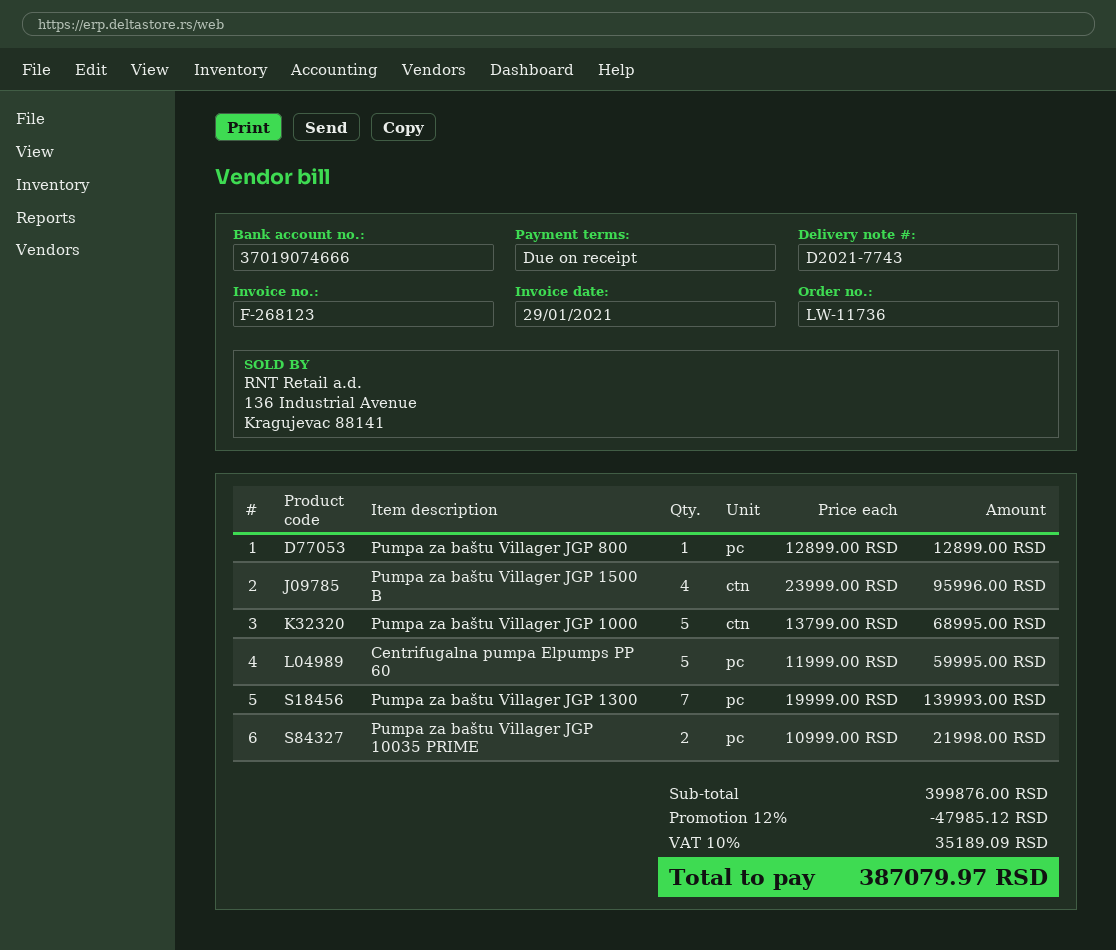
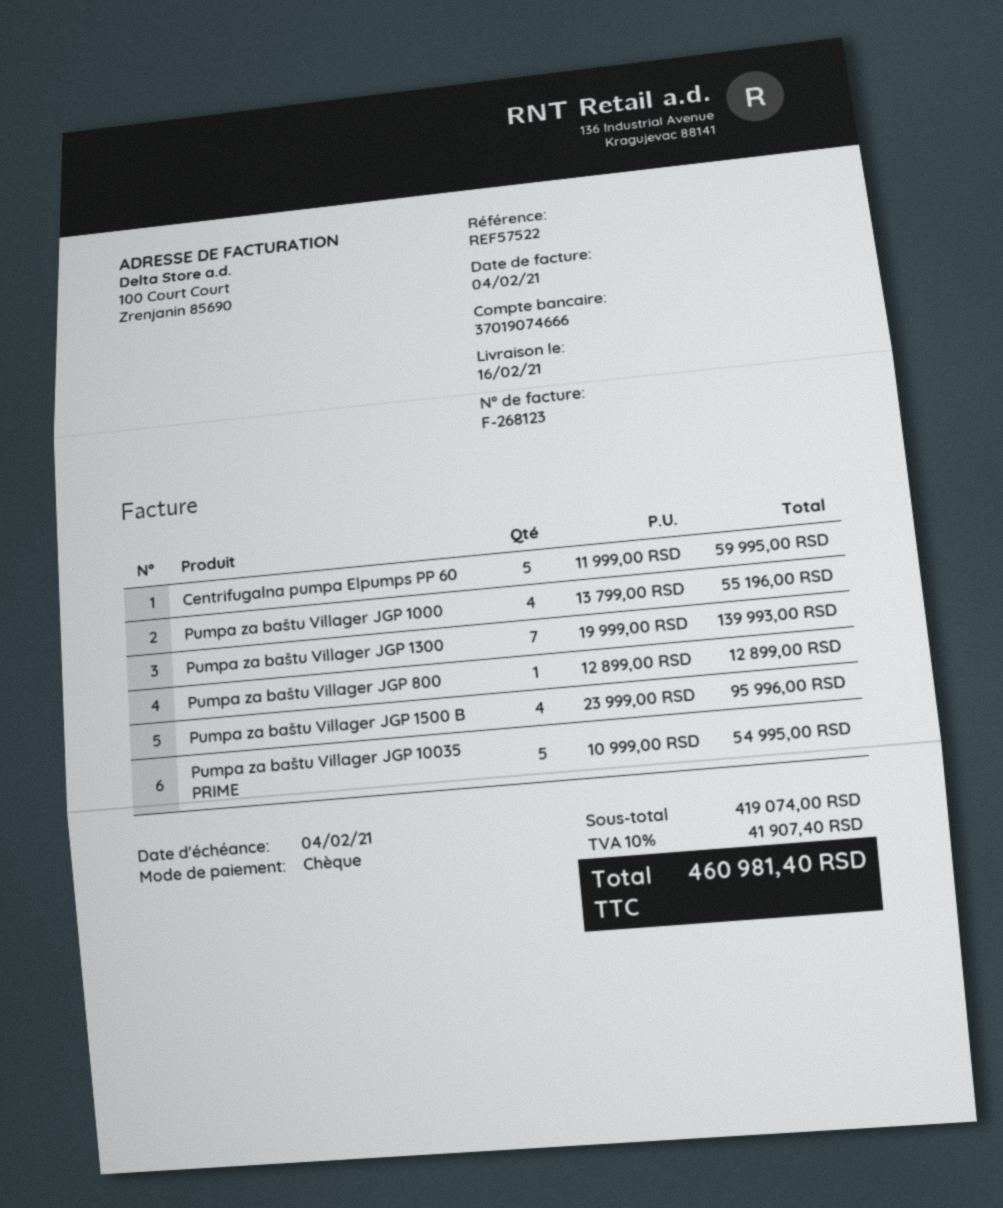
invoice date: 2021-01-29 -> 2021-02-04
Pumpa za baštu Villager JGP 1000: 5 x 13799.00 = 68995.00 -> 4 x 13799.00 = 55196.00
Pumpa za baštu Villager JGP 10035 PRIME: 2 x 10999.00 = 21998.00 -> 5 x 10999.00 = 54995.00
subtotal: 399876.00 -> 419074.00
discount: 12% = 47985.12 -> none
tax: 10% = 35189.09 -> 10% = 41907.40
total: 387079.97 -> 460981.40

